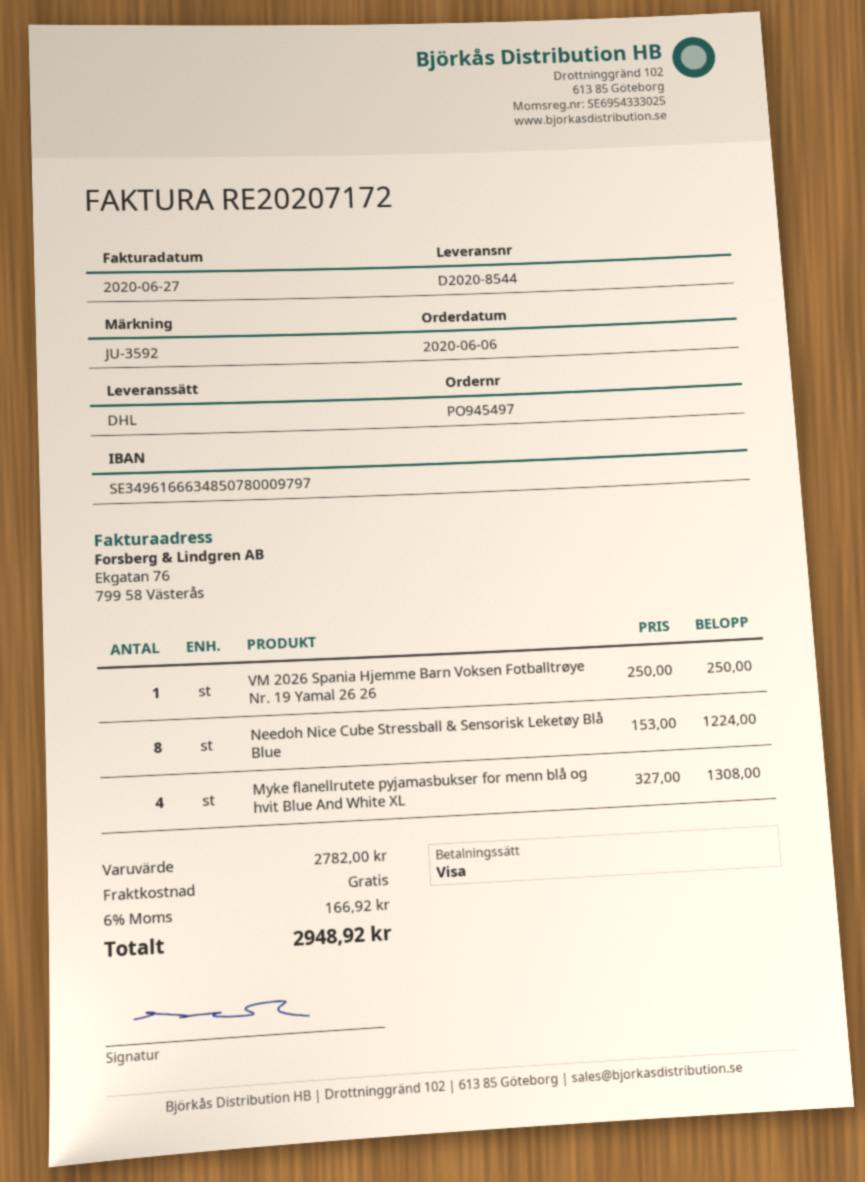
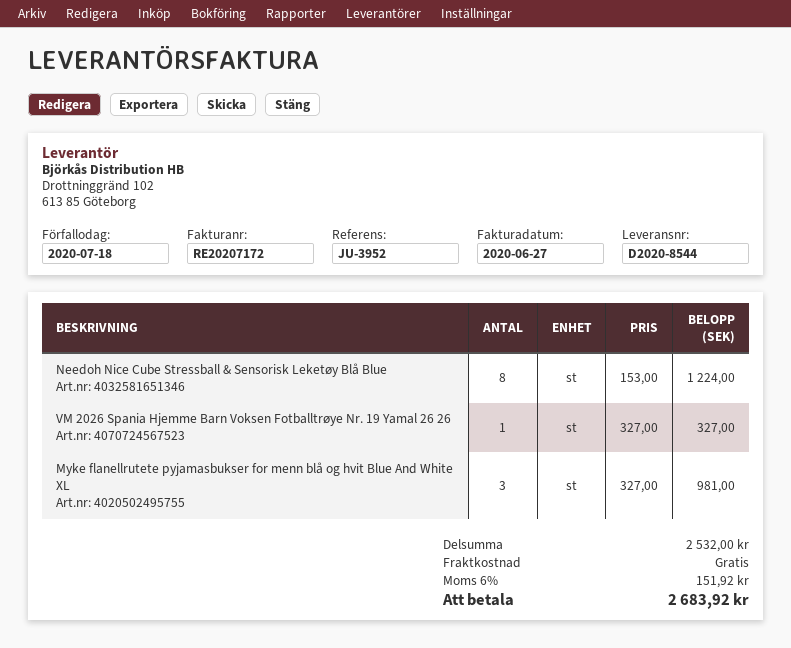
reference: JU-3592 -> JU-3952
VM 2026 Spania Hjemme Barn Voksen Fotballtrøye Nr. 19 Yamal 26 26: 1 x 250.00 = 250.00 -> 1 x 327.00 = 327.00
Myke flanellrutete pyjamasbukser for menn blå og hvit Blue And White XL: 4 x 327.00 = 1308.00 -> 3 x 327.00 = 981.00
subtotal: 2782.00 -> 2532.00
tax: 6% = 166.92 -> 6% = 151.92
total: 2948.92 -> 2683.92

